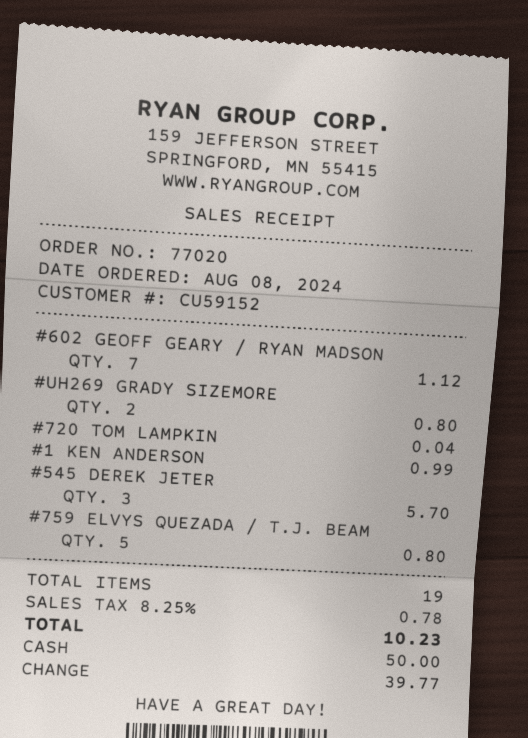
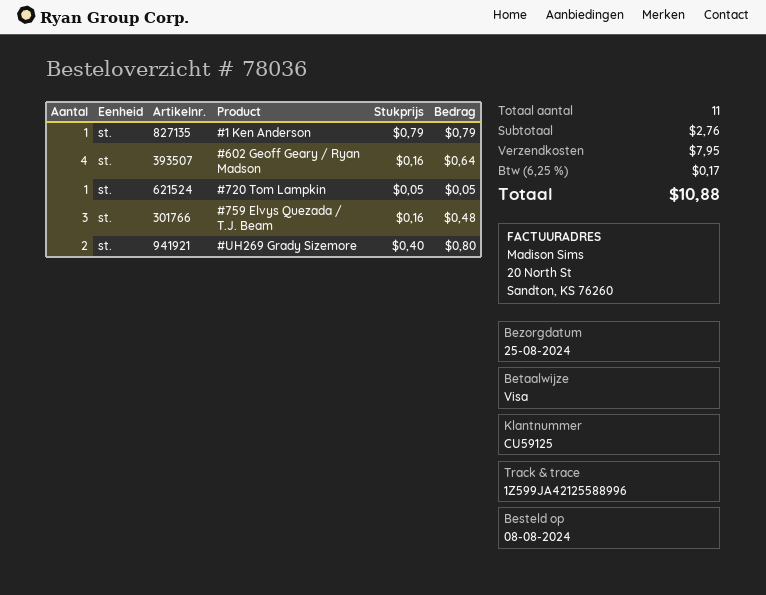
order number: 77020 -> 78036
customer number: CU59152 -> CU59125
payment method: cash -> Visa
#602 GEOFF GEARY / RYAN MADSON: 7 for 1.12 -> 4 for 0.64
#720 TOM LAMPKIN: 1 for 0.04 -> 1 for 0.05
#1 KEN ANDERSON: 1 for 0.99 -> 1 for 0.79
#545 DEREK JETER: 3 for 5.70 -> none
#759 ELVYS QUEZADA / T.J. BEAM: 5 for 0.80 -> 3 for 0.48
total quantity: 19 -> 11
shipping: none -> 7.95
tax: 8.25% = 0.78 -> 6.25% = 0.17
total: 10.23 -> 10.88

